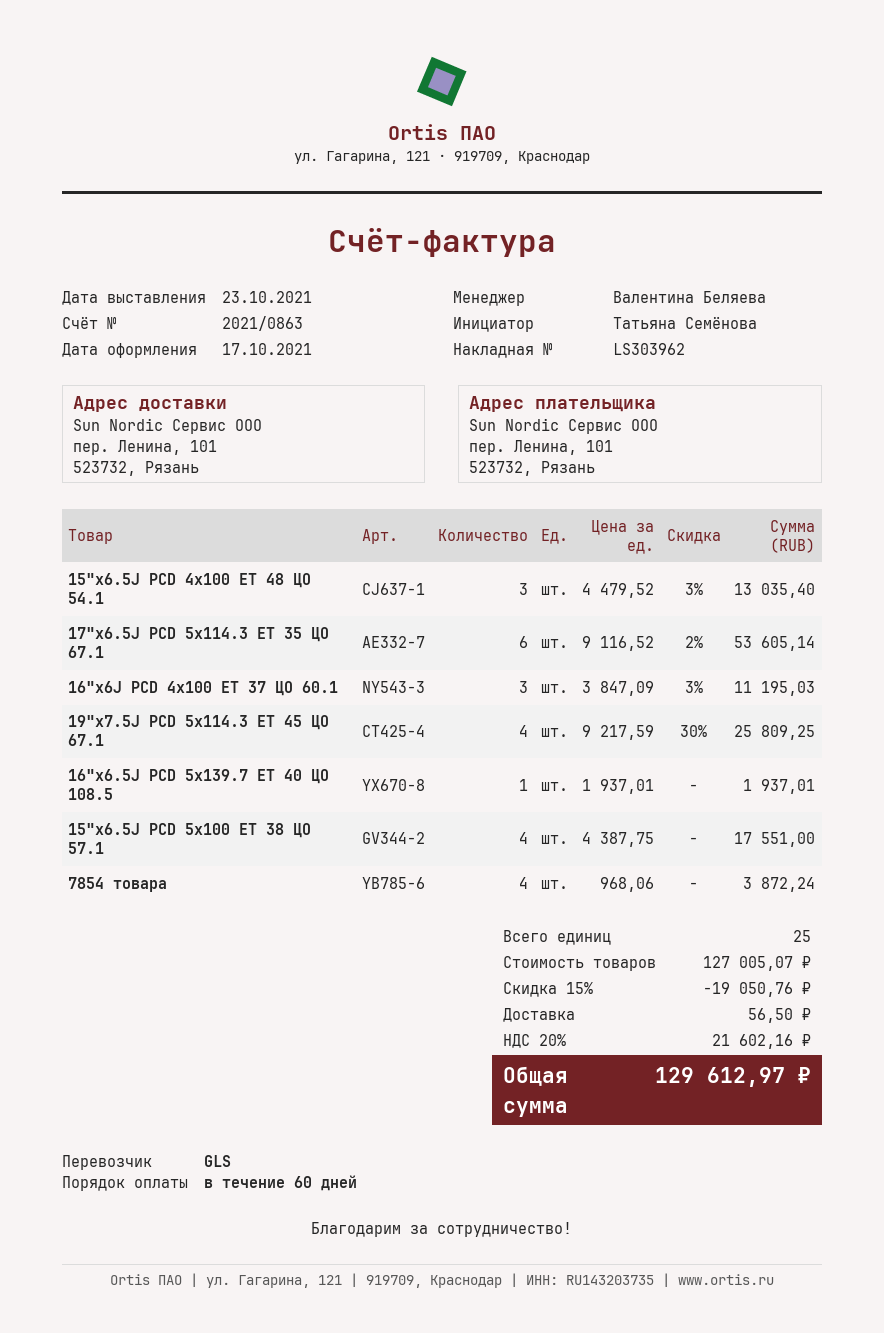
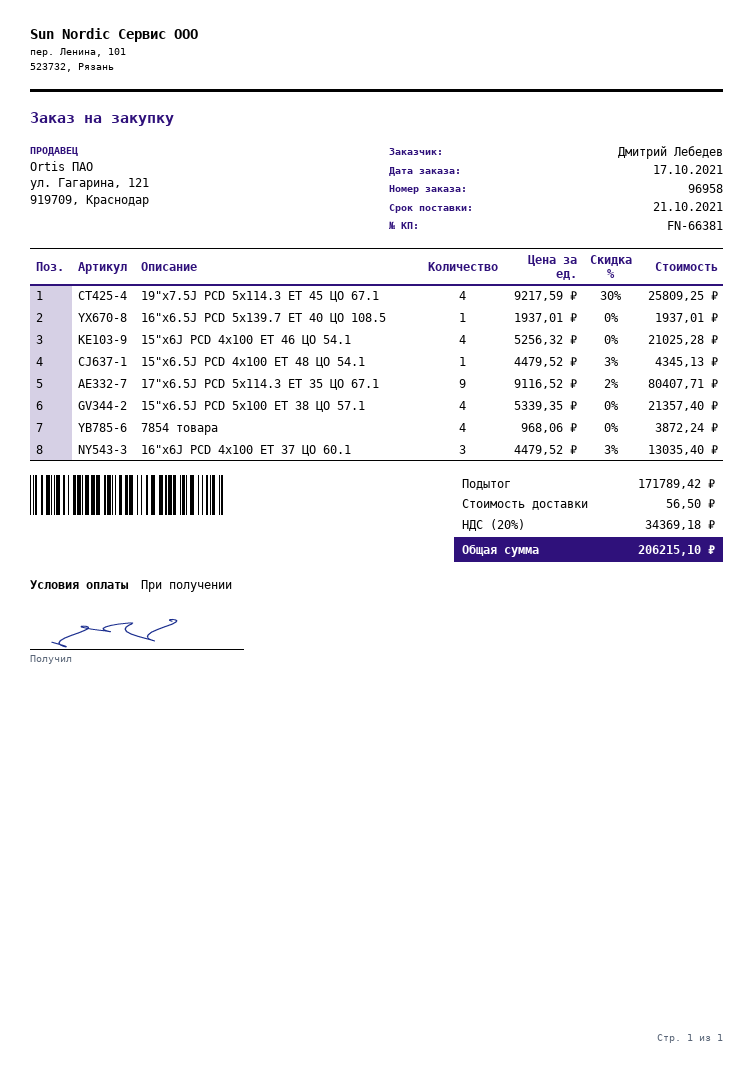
payment terms: 60 days -> on receipt
ordered by: Татьяна Семёнова -> Дмитрий Лебедев
15"x6.5J PCD 4x100 ЕТ 48 ЦО 54.1: 3 x 4479.52 - 3% = 13035.40 -> 1 x 4479.52 - 3% = 4345.13
17"x6.5J PCD 5x114.3 ЕТ 35 ЦО 67.1: 6 x 9116.52 - 2% = 53605.14 -> 9 x 9116.52 - 2% = 80407.71
16"x6J PCD 4x100 ЕТ 37 ЦО 60.1: 3 x 3847.09 - 3% = 11195.03 -> 3 x 4479.52 - 3% = 13035.40
15"x6.5J PCD 5x100 ЕТ 38 ЦО 57.1: 4 x 4387.75 = 17551.00 -> 4 x 5339.35 = 21357.40
15"x6J PCD 4x100 ЕТ 46 ЦО 54.1: none -> 4 x 5256.32 = 21025.28
subtotal: 127005.07 -> 171789.42
discount: 15% = 19050.76 -> none
tax: 20% = 21602.16 -> 20% = 34369.18
total: 129612.97 -> 206215.10

